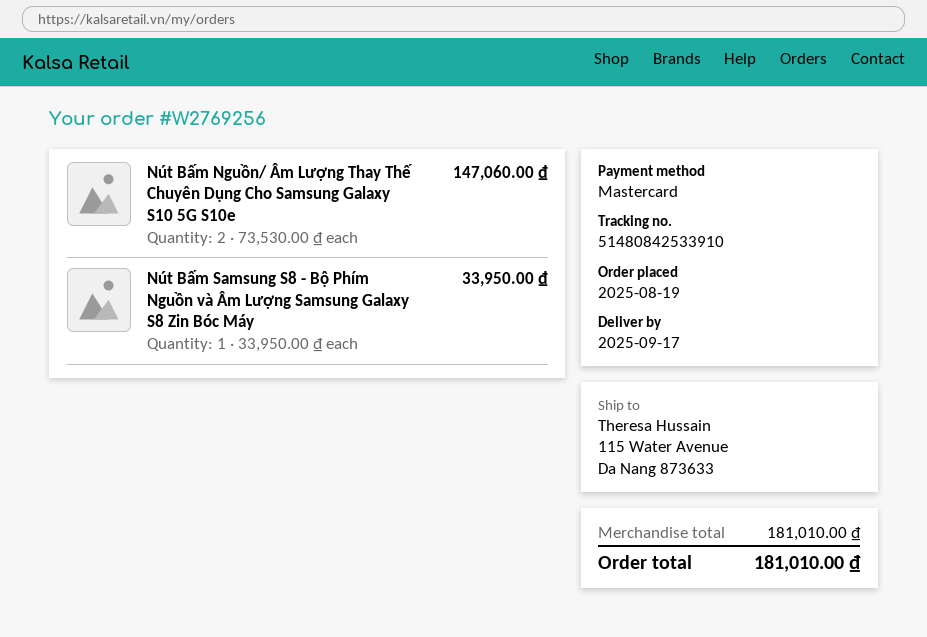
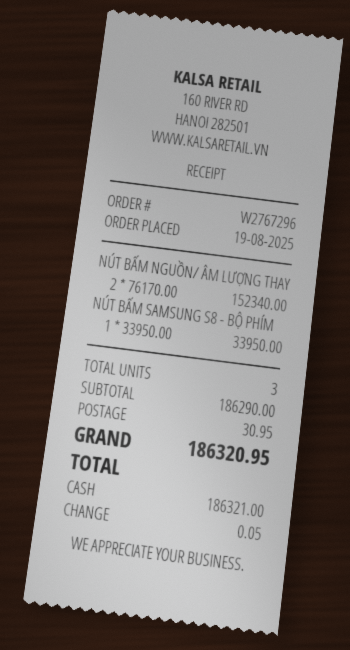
order number: W2769256 -> W2767296
payment method: Mastercard -> cash
Nút Bấm Nguồn/ Âm Lượng Thay Thế Chuyên Dụng Cho Samsung Galaxy S10 5G S10e: 2 x 73530.00 = 147060.00 -> 2 x 76170.00 = 152340.00
subtotal: 181010.00 -> 186290.00
shipping: none -> 30.95
total: 181010.00 -> 186320.95

